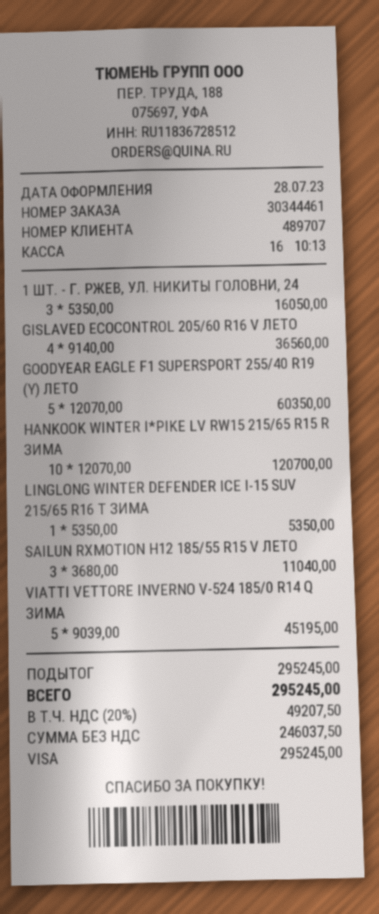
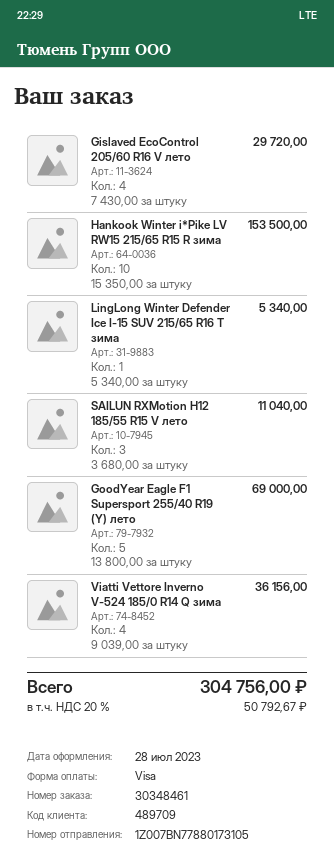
order number: 30344461 -> 30348461
customer number: 489707 -> 489709
1 ШТ. - Г. РЖЕВ, УЛ. НИКИТЫ ГОЛОВНИ, 24: 3 x 5350.00 = 16050.00 -> none
GISLAVED ECOCONTROL 205/60 R16 V ЛЕТО: 4 x 9140.00 = 36560.00 -> 4 x 7430.00 = 29720.00
GOODYEAR EAGLE F1 SUPERSPORT 255/40 R19 (Y) ЛЕТО: 5 x 12070.00 = 60350.00 -> 5 x 13800.00 = 69000.00
HANKOOK WINTER I*PIKE LV RW15 215/65 R15 R ЗИМА: 10 x 12070.00 = 120700.00 -> 10 x 15350.00 = 153500.00
LINGLONG WINTER DEFENDER ICE I-15 SUV 215/65 R16 T ЗИМА: 1 x 5350.00 = 5350.00 -> 1 x 5340.00 = 5340.00
VIATTI VETTORE INVERNO V-524 185/0 R14 Q ЗИМА: 5 x 9039.00 = 45195.00 -> 4 x 9039.00 = 36156.00
tax: 20% = 49207.50 -> 20% = 50792.67
total: 295245.00 -> 304756.00

